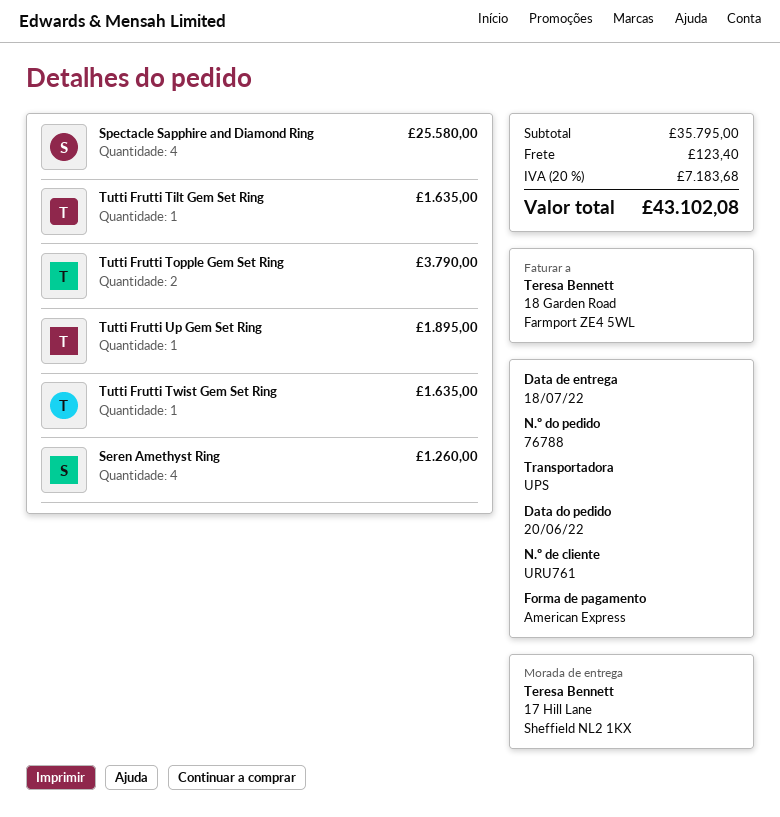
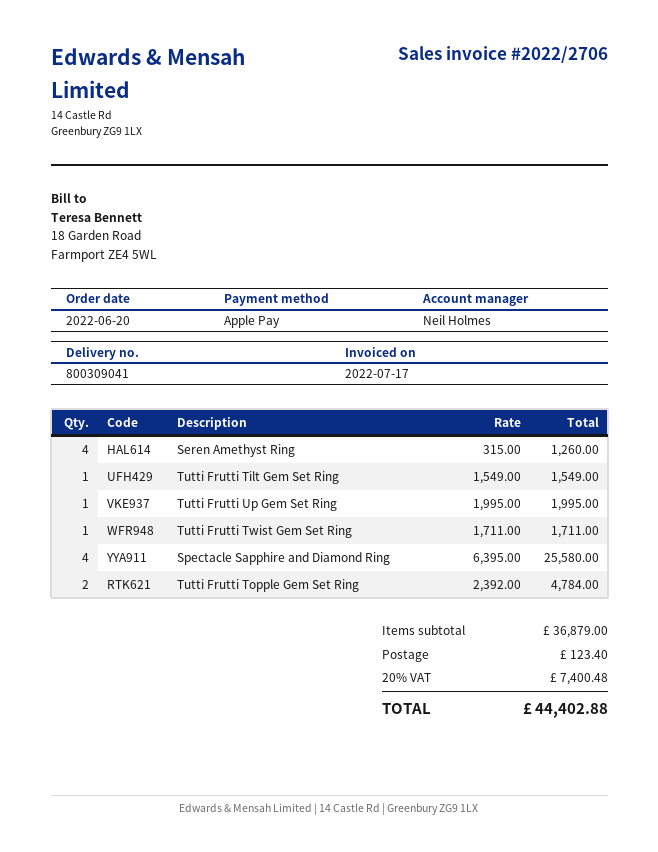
payment method: American Express -> Apple Pay
Tutti Frutti Tilt Gem Set Ring: 1 for 1635.00 -> 1 for 1549.00
Tutti Frutti Topple Gem Set Ring: 2 for 3790.00 -> 2 for 4784.00
Tutti Frutti Up Gem Set Ring: 1 for 1895.00 -> 1 for 1995.00
Tutti Frutti Twist Gem Set Ring: 1 for 1635.00 -> 1 for 1711.00
subtotal: 35795.00 -> 36879.00
tax: 20% = 7183.68 -> 20% = 7400.48
total: 43102.08 -> 44402.88

